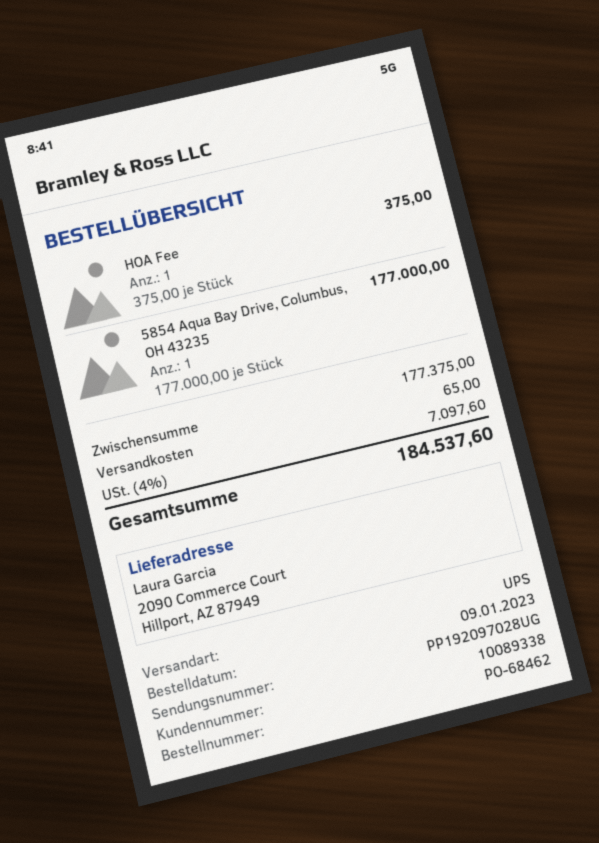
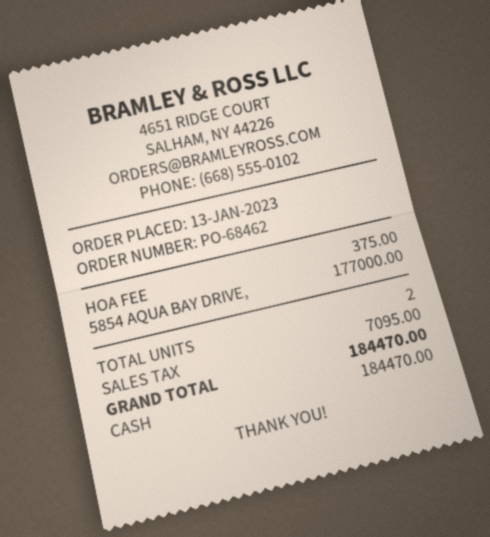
order date: 2023-01-09 -> 2023-01-13
shipping: 65.00 -> none
tax: 7097.60 -> 7095.00
total: 184537.60 -> 184470.00

